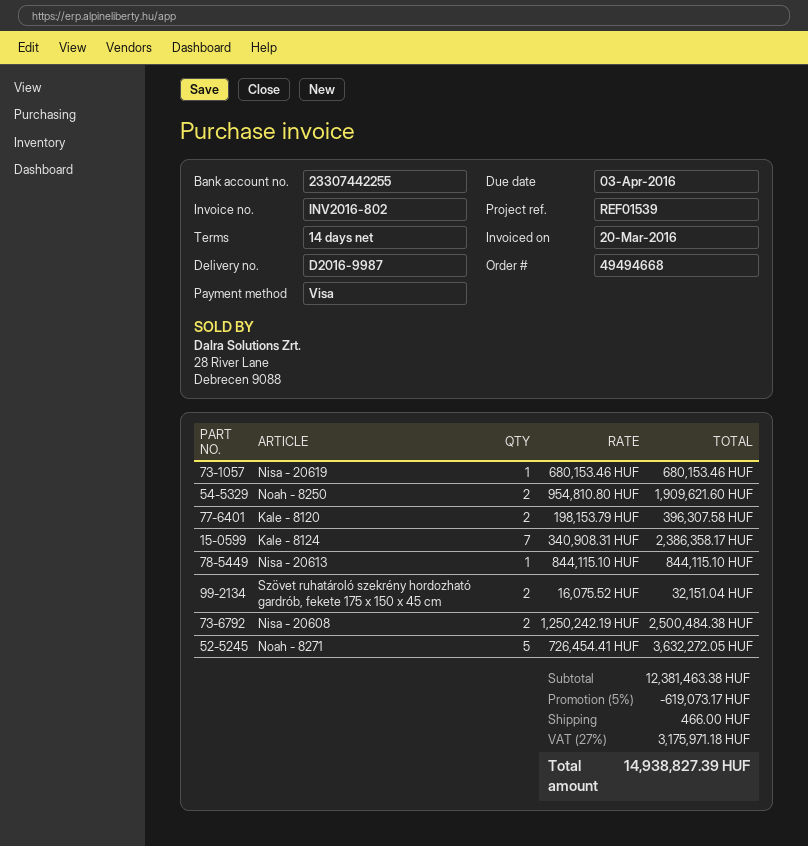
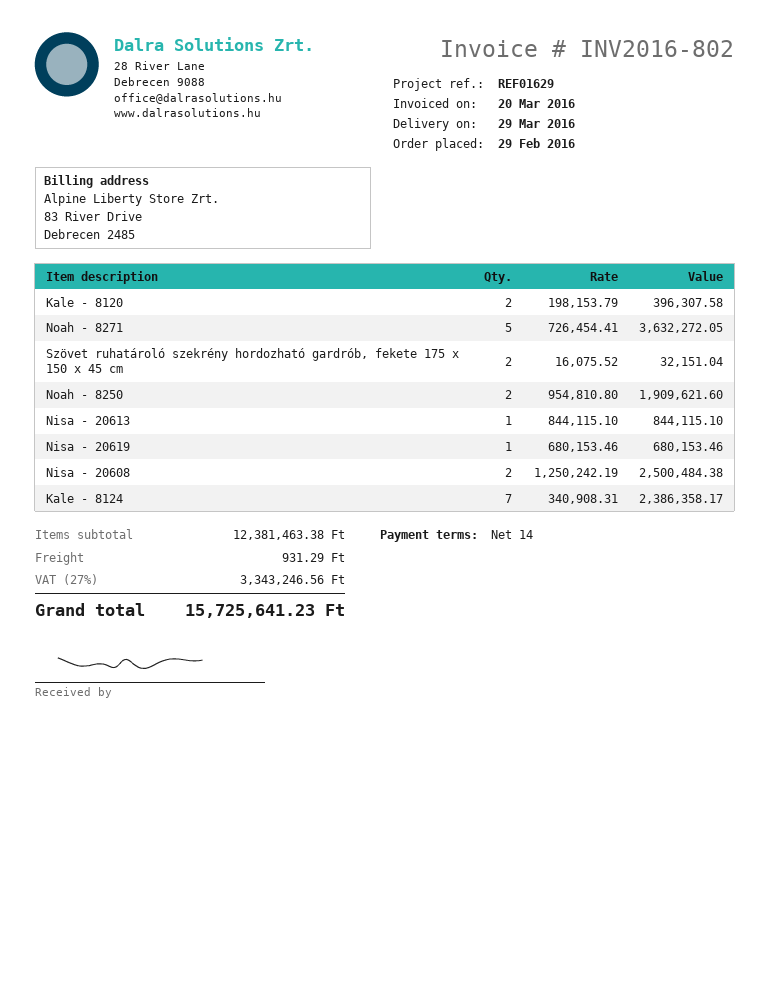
reference: REF01539 -> REF01629
discount: 5% = 619073.17 -> none
shipping: 466.00 -> 931.29
tax: 27% = 3175971.18 -> 27% = 3343246.56
total: 14938827.39 -> 15725641.23

